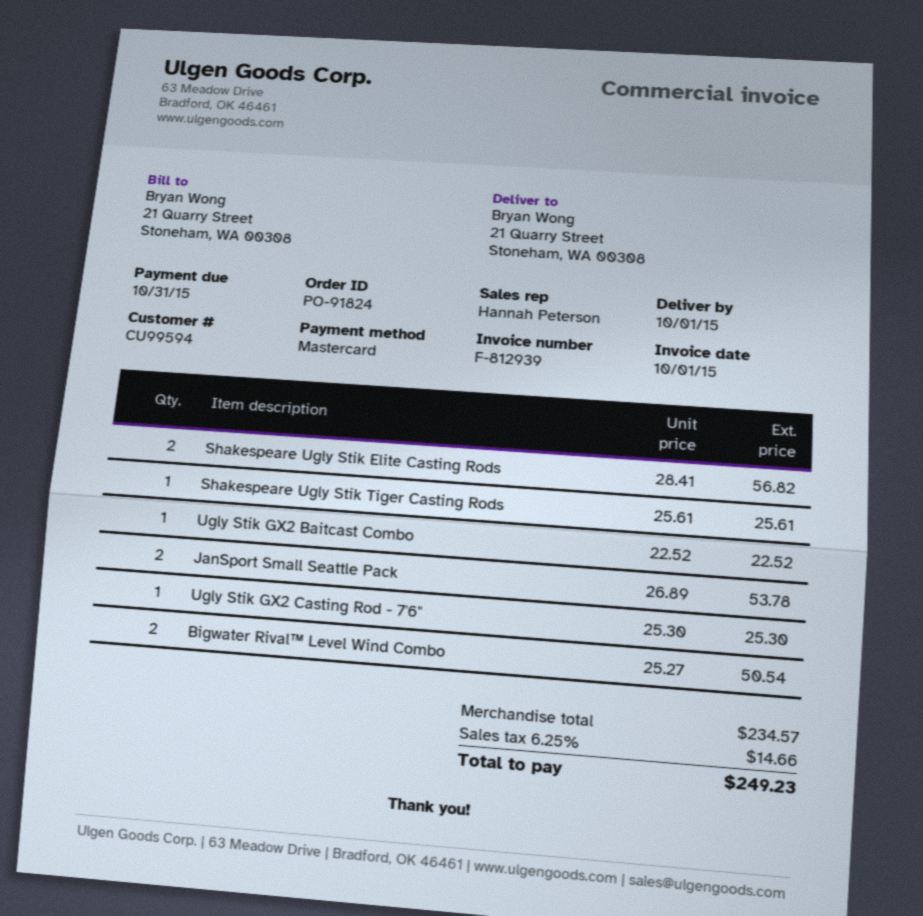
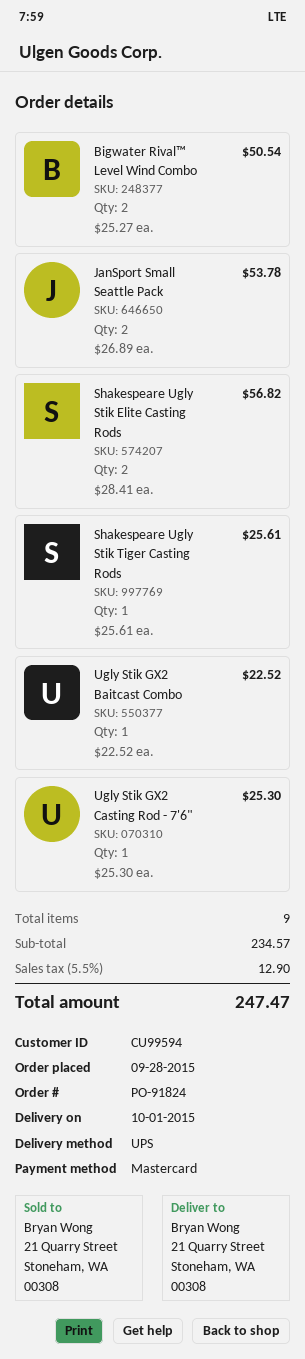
tax: 6.25% = 14.66 -> 5.5% = 12.90
total: 249.23 -> 247.47

